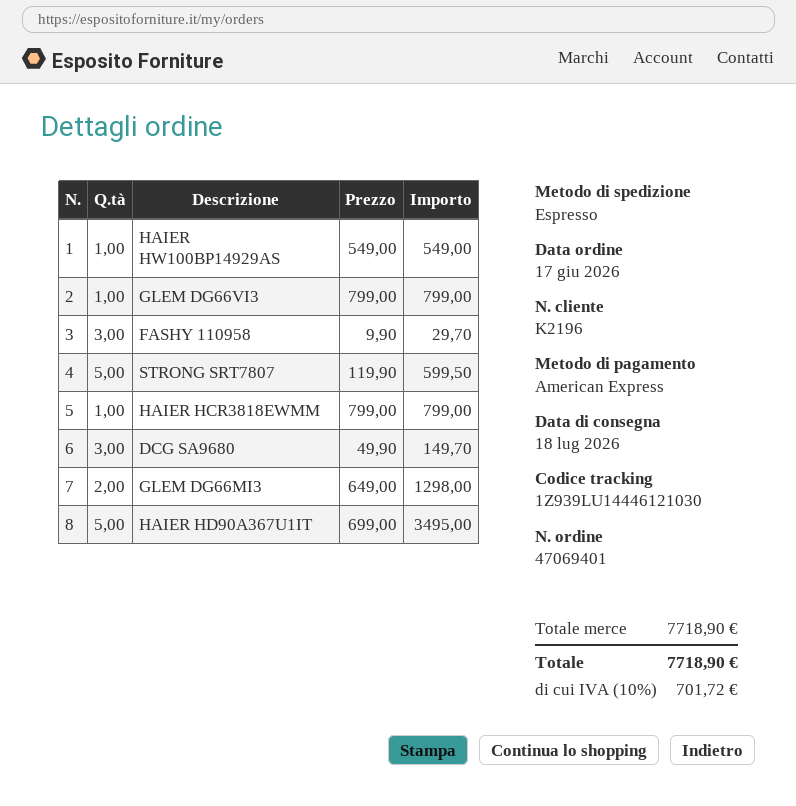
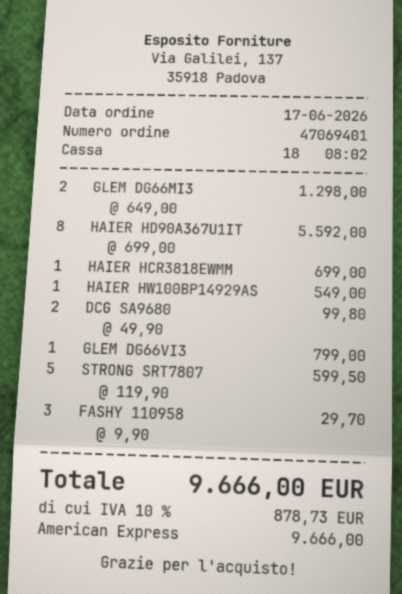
HAIER HCR3818EWMM: 1 x 799.00 = 799.00 -> 1 x 699.00 = 699.00
DCG SA9680: 3 x 49.90 = 149.70 -> 2 x 49.90 = 99.80
HAIER HD90A367U1IT: 5 x 699.00 = 3495.00 -> 8 x 699.00 = 5592.00
tax: 10% = 701.72 -> 10% = 878.73
total: 7718.90 -> 9666.00

